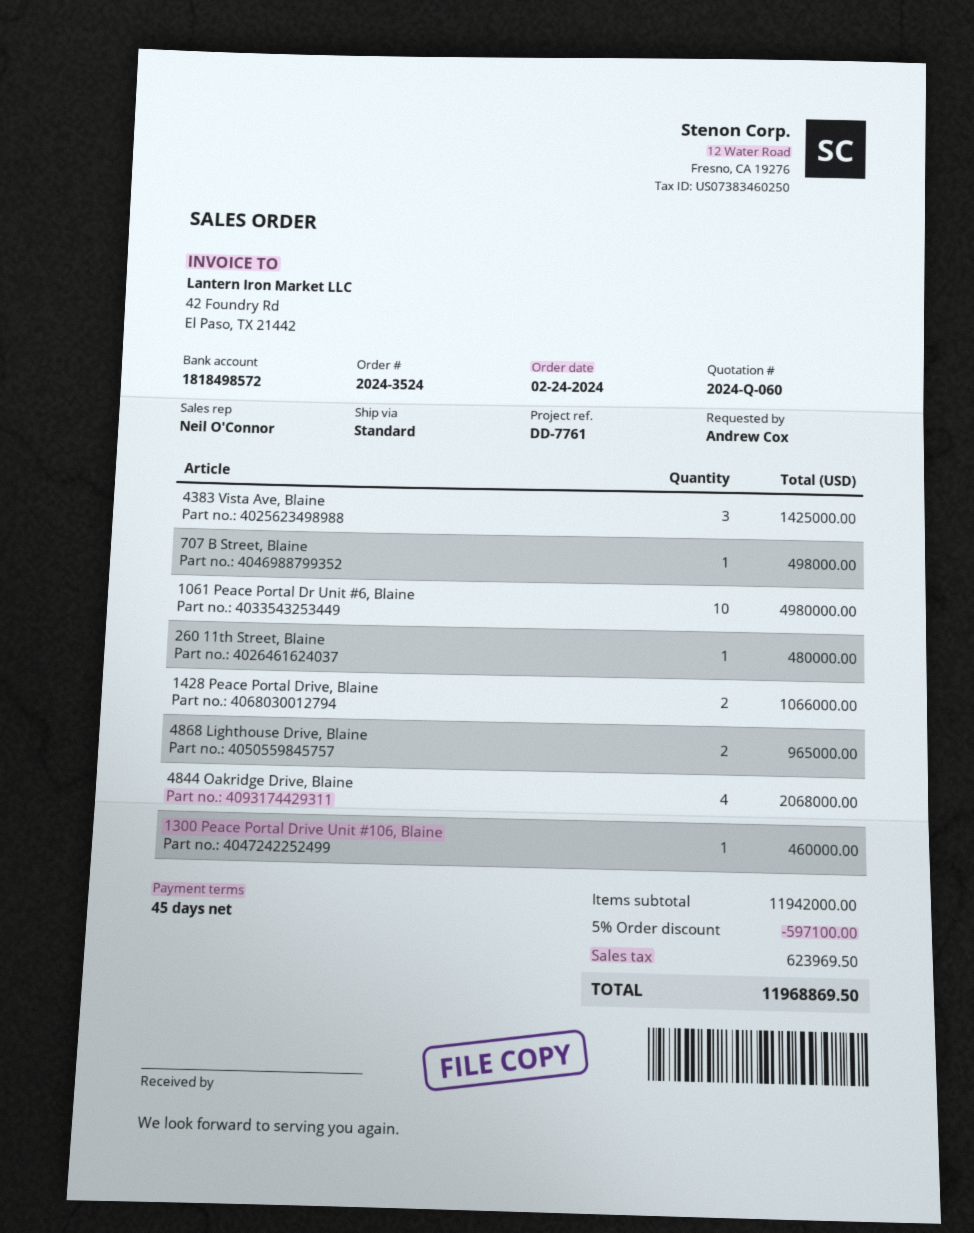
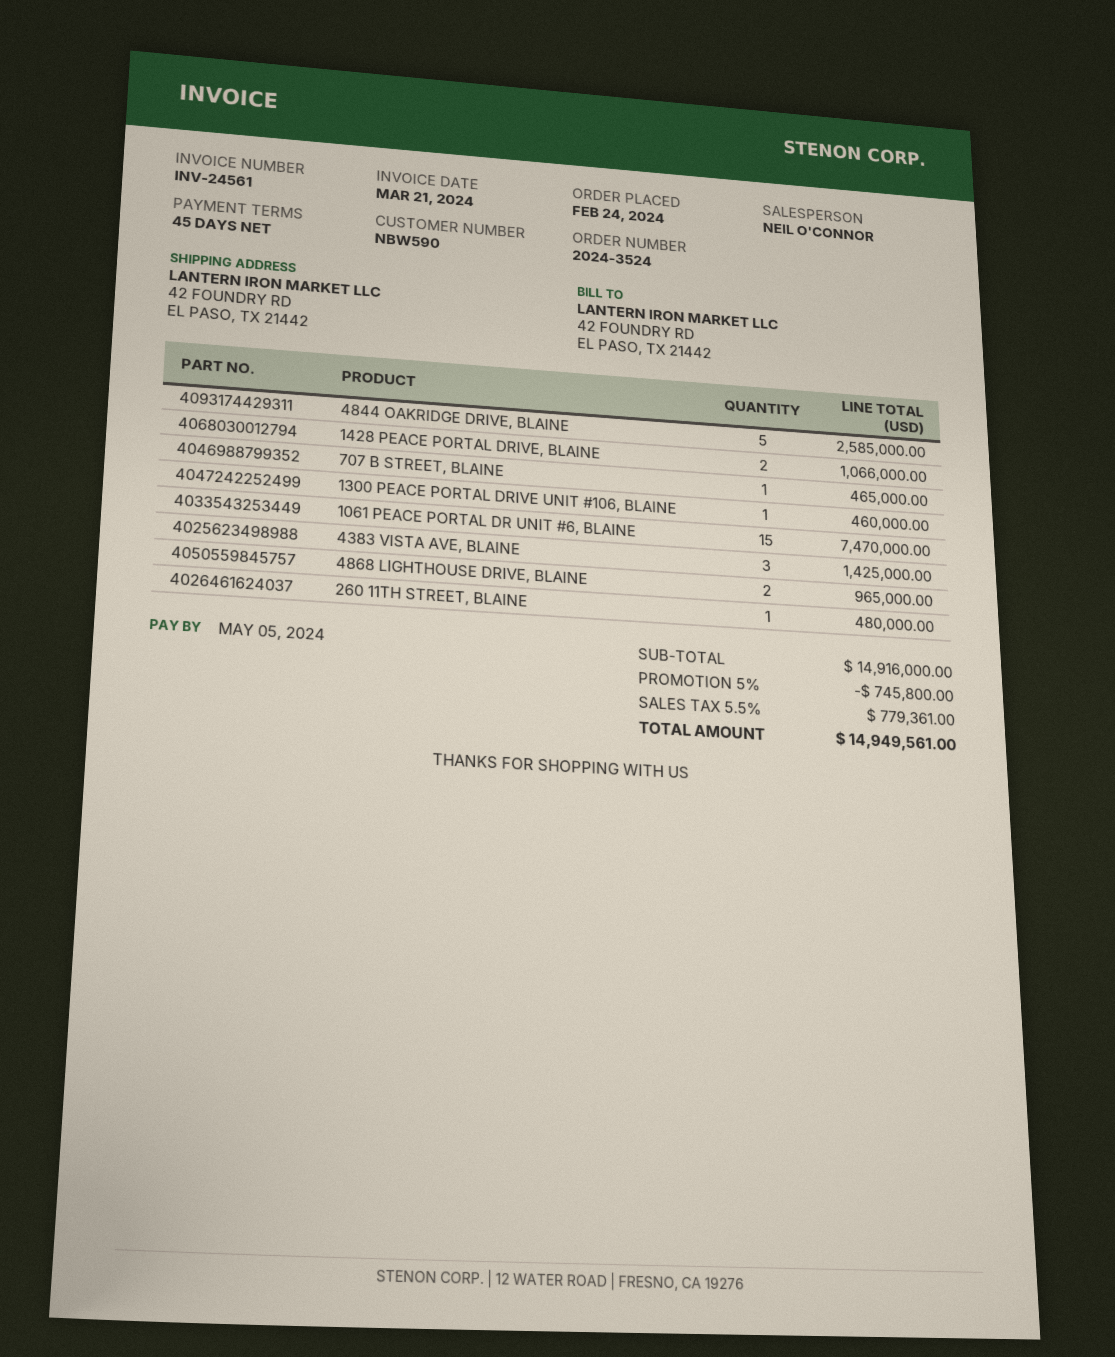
707 B Street, Blaine: 1 for 498000.00 -> 1 for 465000.00
1061 Peace Portal Dr Unit #6, Blaine: 10 for 4980000.00 -> 15 for 7470000.00
4844 Oakridge Drive, Blaine: 4 for 2068000.00 -> 5 for 2585000.00
subtotal: 11942000.00 -> 14916000.00
discount: 5% = 597100.00 -> 5% = 745800.00
tax: 623969.50 -> 779361.00
total: 11968869.50 -> 14949561.00

